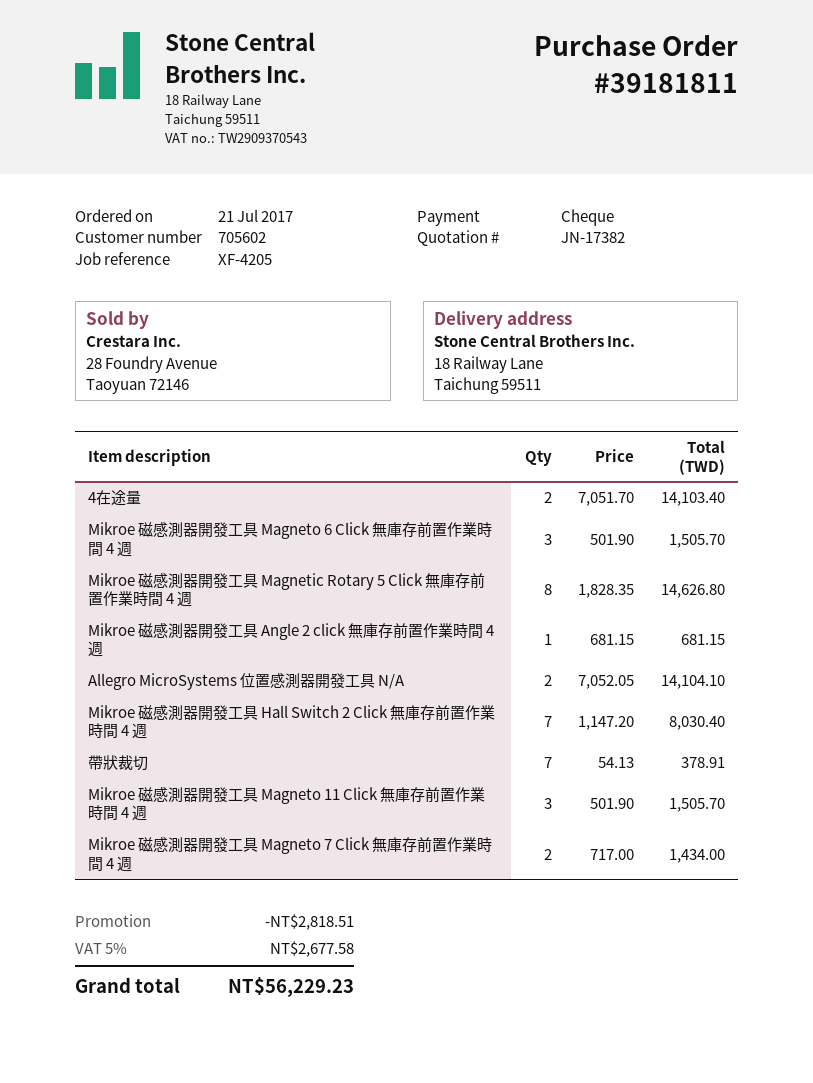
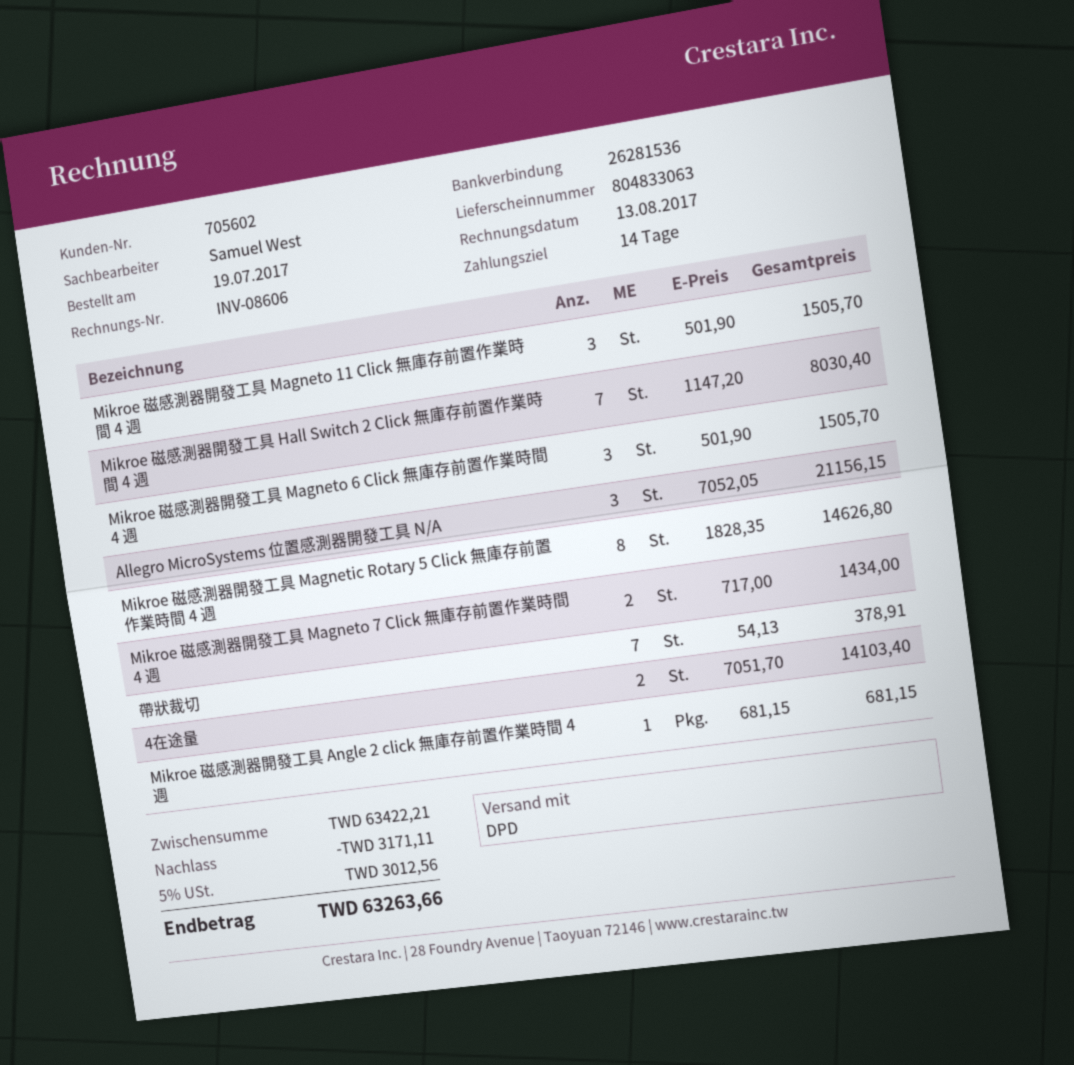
order date: 2017-07-21 -> 2017-07-19
Allegro MicroSystems 位置感測器開發工具 N/A: 2 x 7052.05 = 14104.10 -> 3 x 7052.05 = 21156.15
discount: 2818.51 -> 3171.11
tax: 5% = 2677.58 -> 5% = 3012.56
total: 56229.23 -> 63263.66

